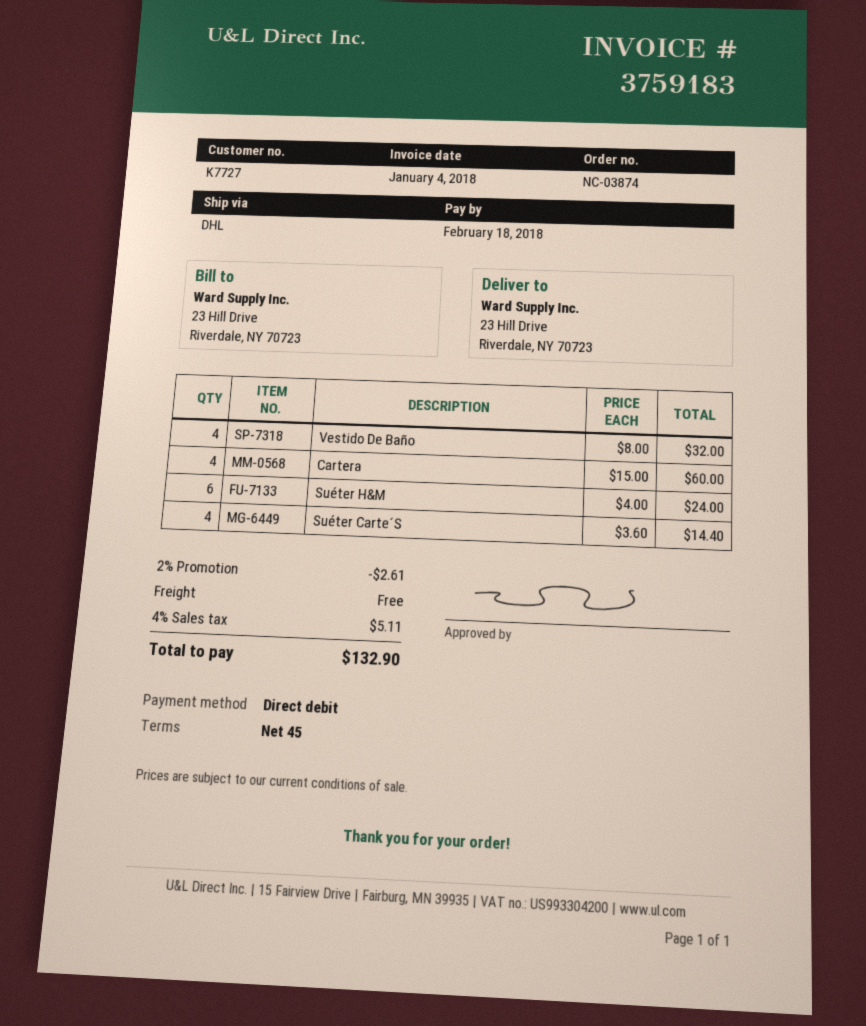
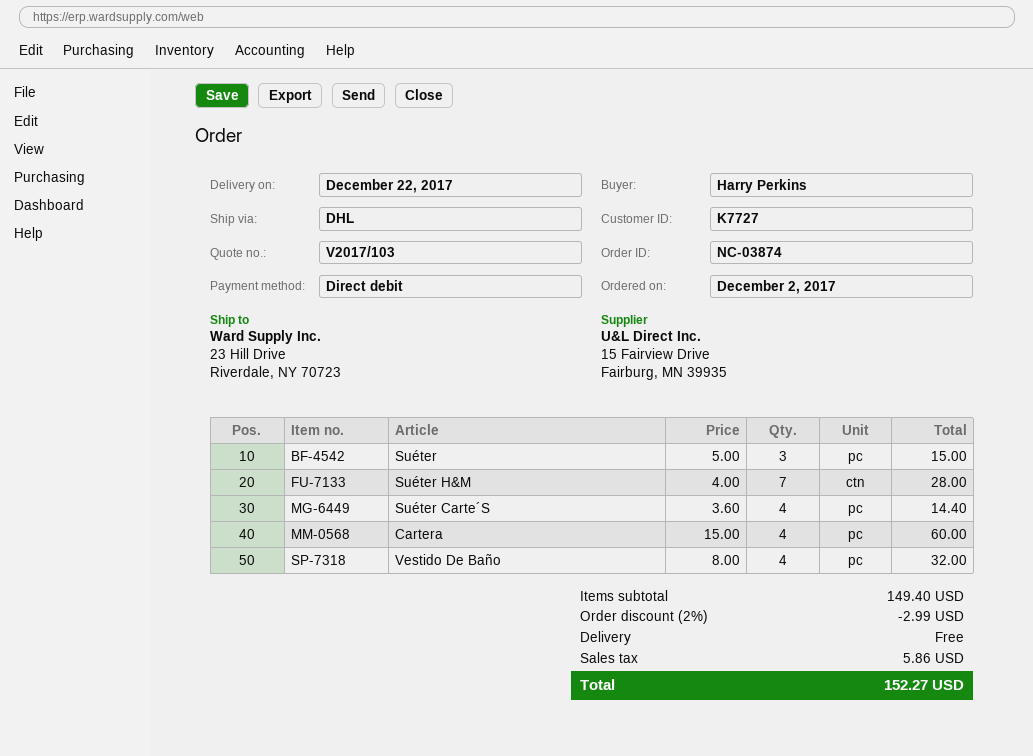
Suéter H&M: 6 x 4.00 = 24.00 -> 7 x 4.00 = 28.00
Suéter: none -> 3 x 5.00 = 15.00
discount: 2% = 2.61 -> 2% = 2.99
tax: 5.11 -> 5.86
total: 132.90 -> 152.27

